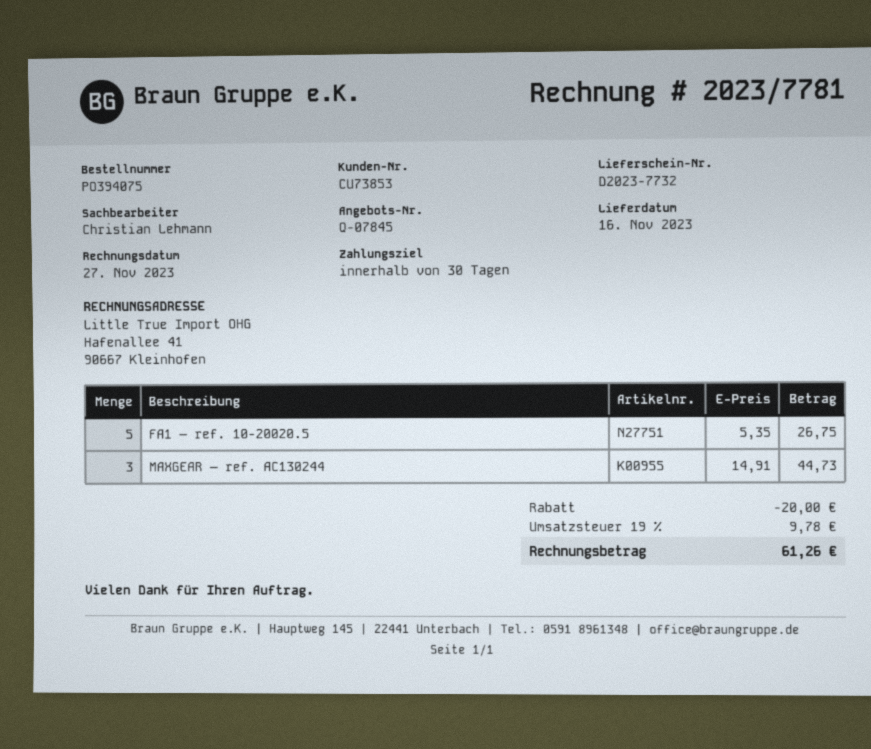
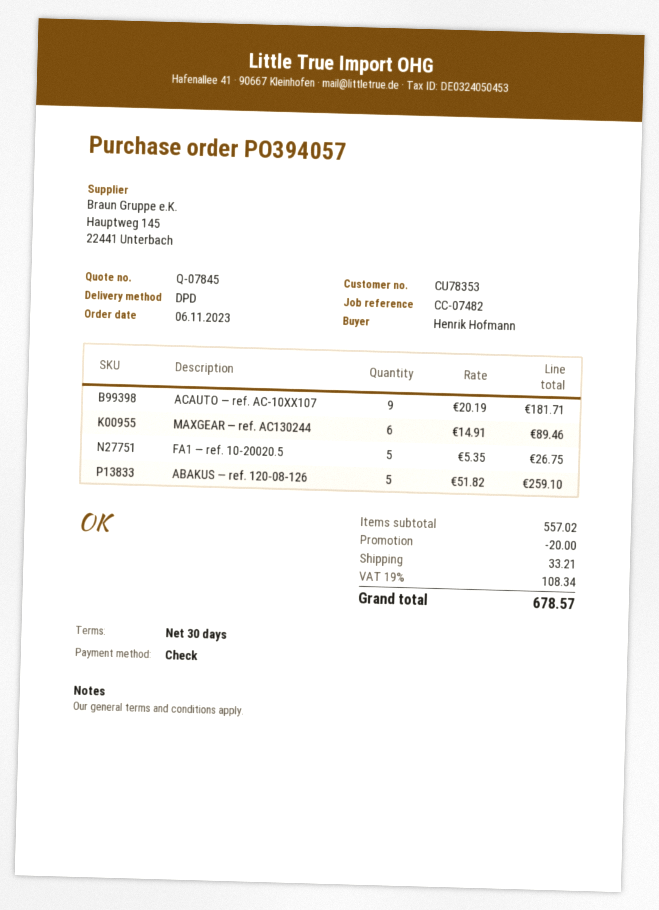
order number: PO394075 -> PO394057
customer number: CU73853 -> CU78353
MAXGEAR — ref. AC130244: 3 x 14.91 = 44.73 -> 6 x 14.91 = 89.46
ACAUTO — ref. AC-10XX107: none -> 9 x 20.19 = 181.71
ABAKUS — ref. 120-08-126: none -> 5 x 51.82 = 259.10
shipping: none -> 33.21
tax: 19% = 9.78 -> 19% = 108.34
total: 61.26 -> 678.57

